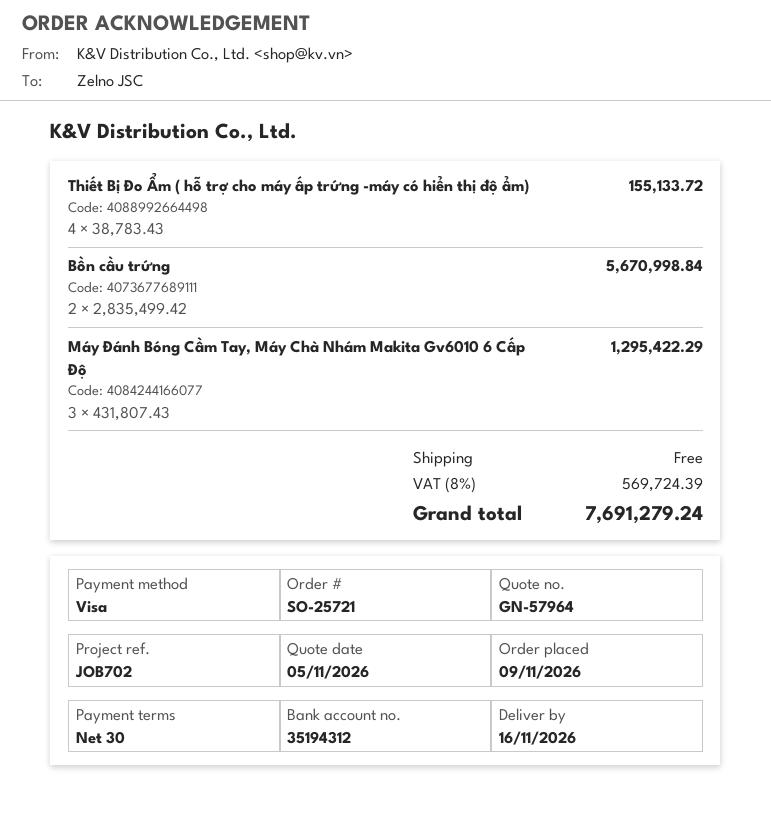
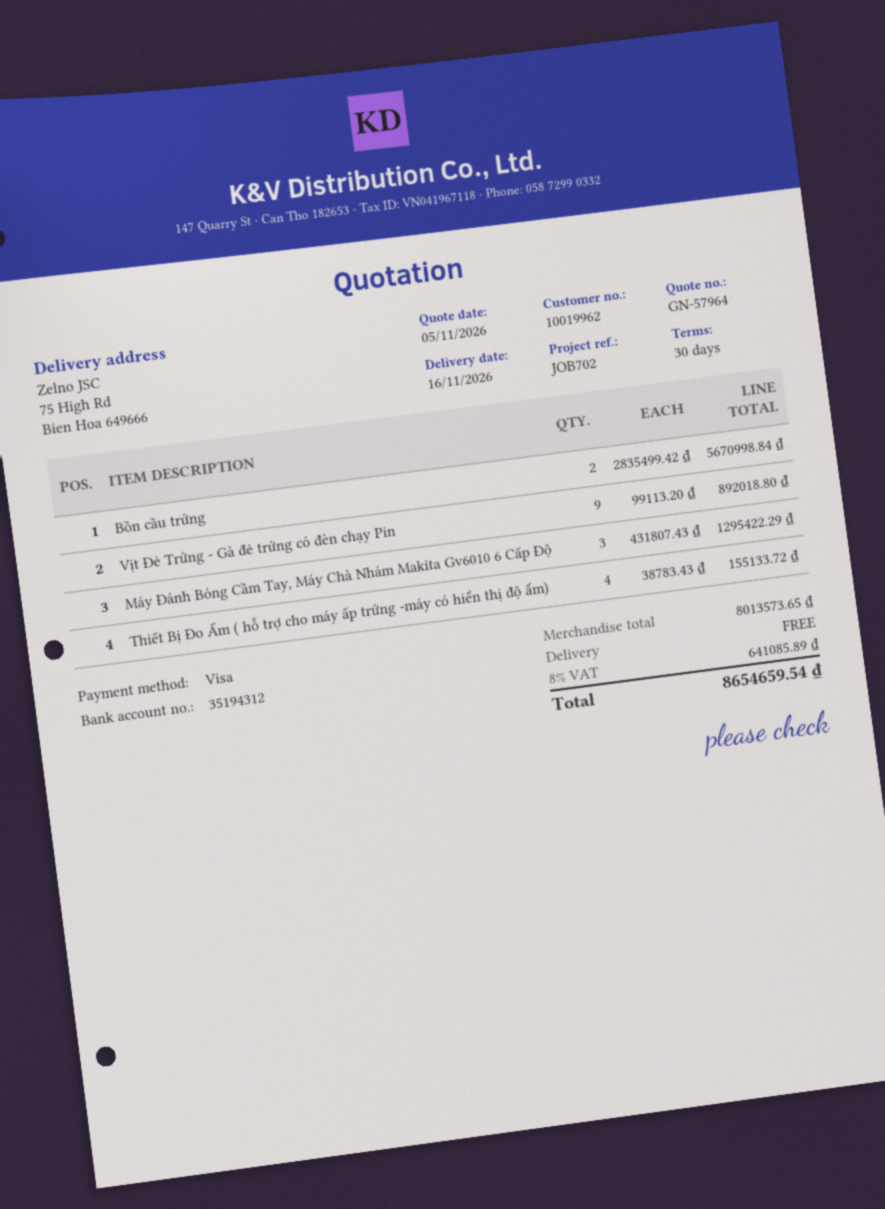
Vịt Đẻ Trứng - Gà đẻ trứng có đèn chạy Pin: none -> 9 x 99113.20 = 892018.80
tax: 8% = 569724.39 -> 8% = 641085.89
total: 7691279.24 -> 8654659.54

